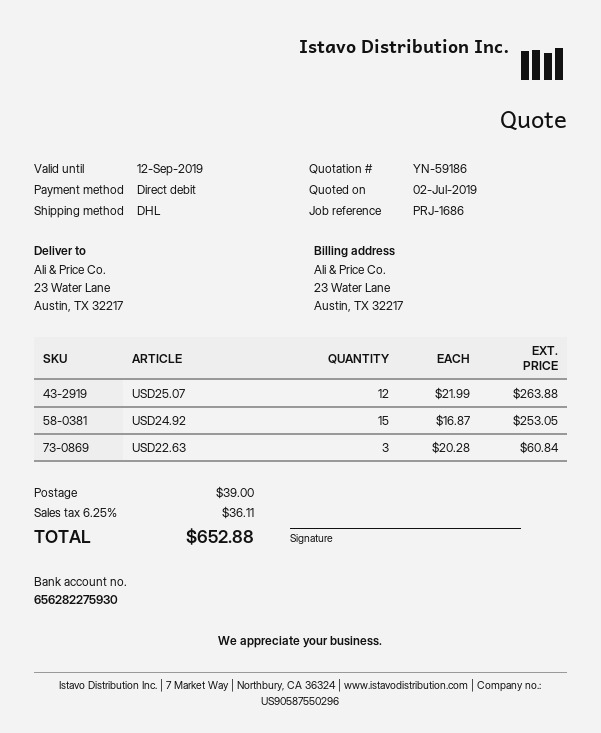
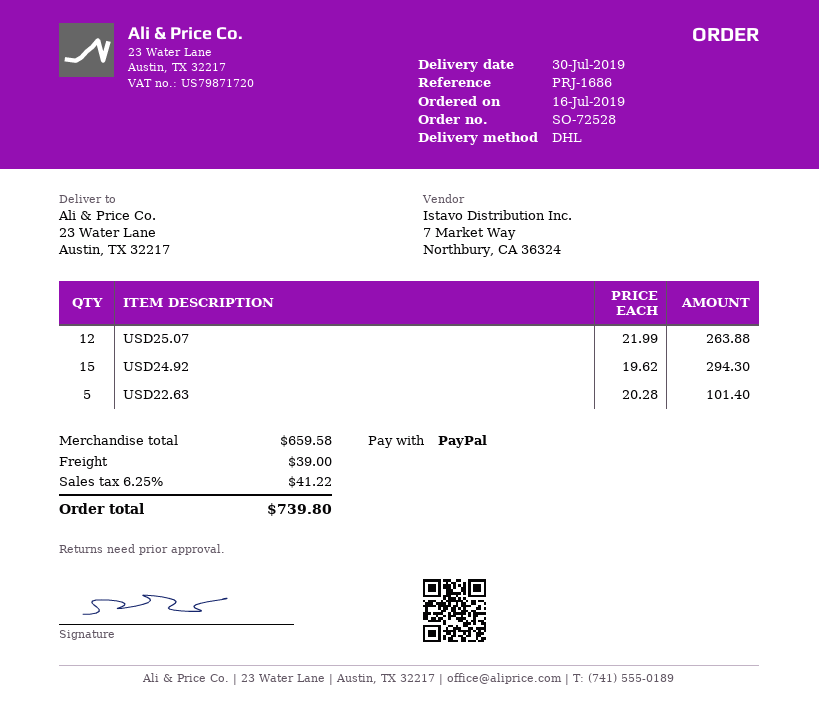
payment method: direct debit -> PayPal
USD24.92: 15 x 16.87 = 253.05 -> 15 x 19.62 = 294.30
USD22.63: 3 x 20.28 = 60.84 -> 5 x 20.28 = 101.40
tax: 6.25% = 36.11 -> 6.25% = 41.22
total: 652.88 -> 739.80

